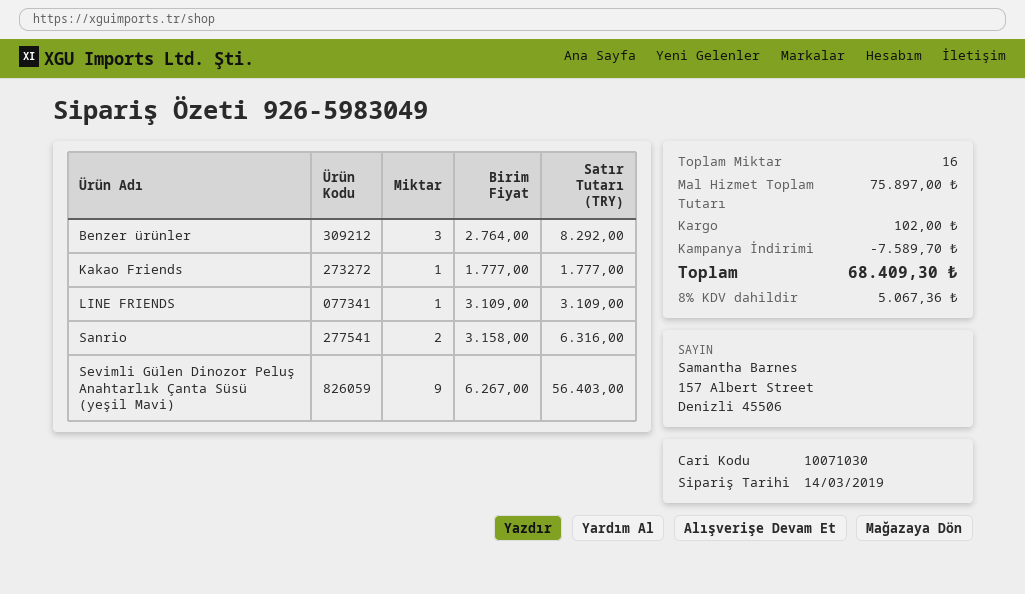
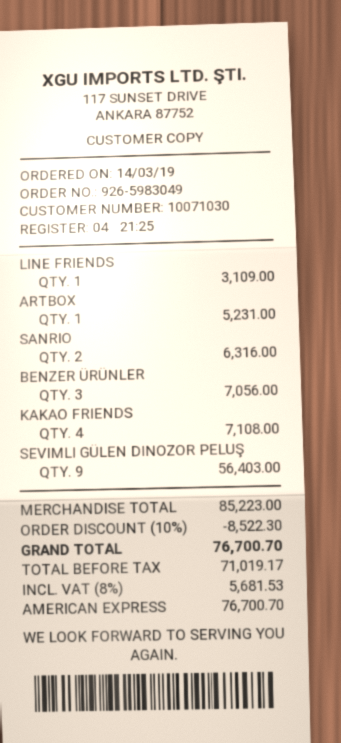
Benzer ürünler: 3 for 8292.00 -> 3 for 7056.00
Kakao Friends: 1 for 1777.00 -> 4 for 7108.00
ARTBOX: none -> 1 for 5231.00
subtotal: 75897.00 -> 85223.00
discount: 7589.70 -> 8522.30
shipping: 102.00 -> none
tax: 8% = 5067.36 -> 8% = 5681.53
total: 68409.30 -> 76700.70

